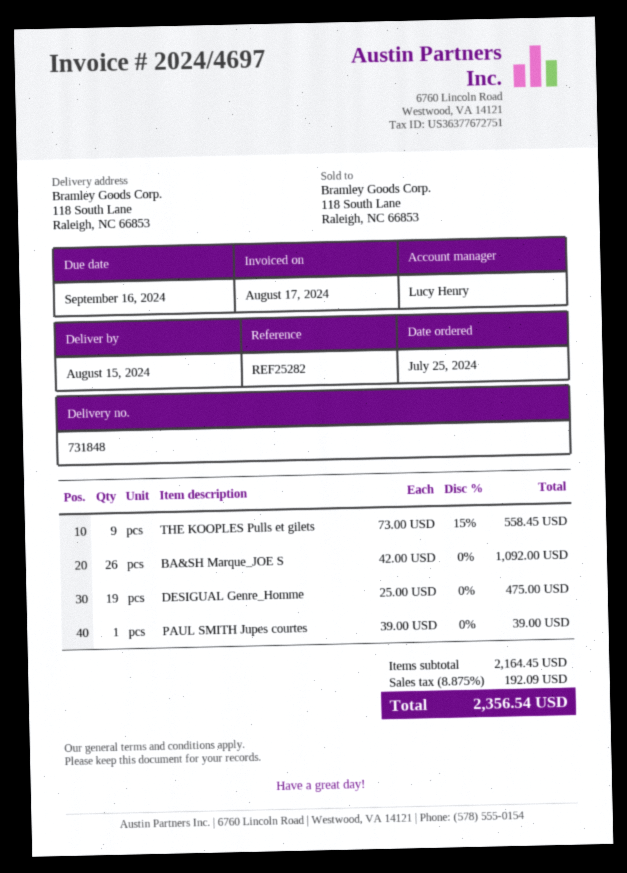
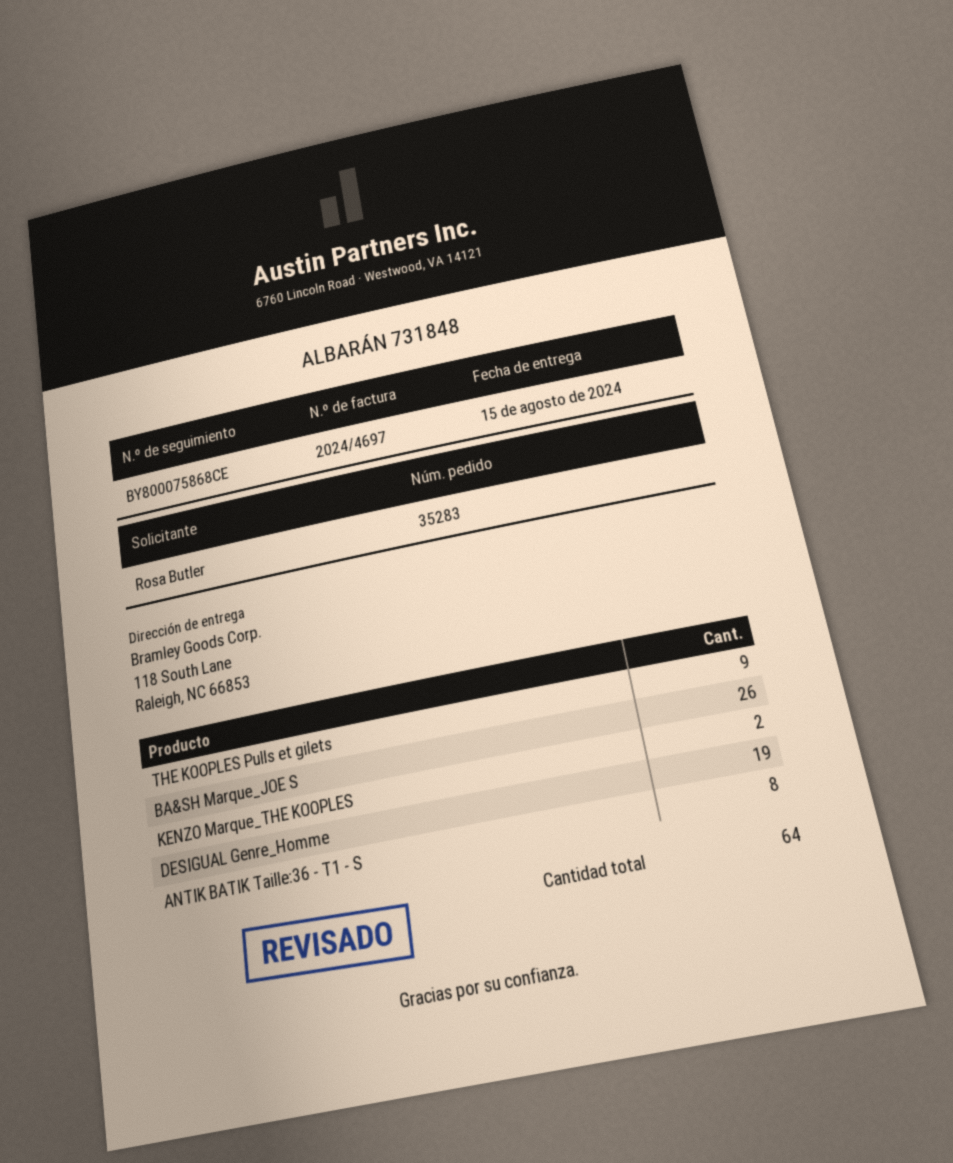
PAUL SMITH Jupes courtes: 1 -> none
KENZO Marque_THE KOOPLES: none -> 2
ANTIK BATIK Taille:36 - T1 - S: none -> 8

